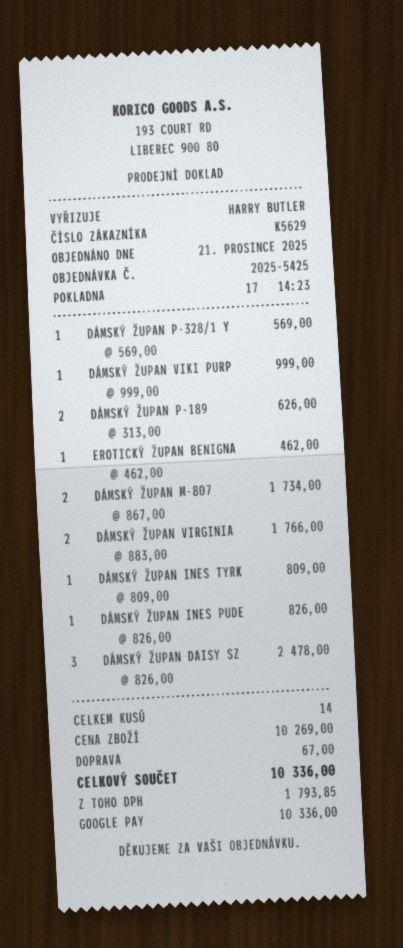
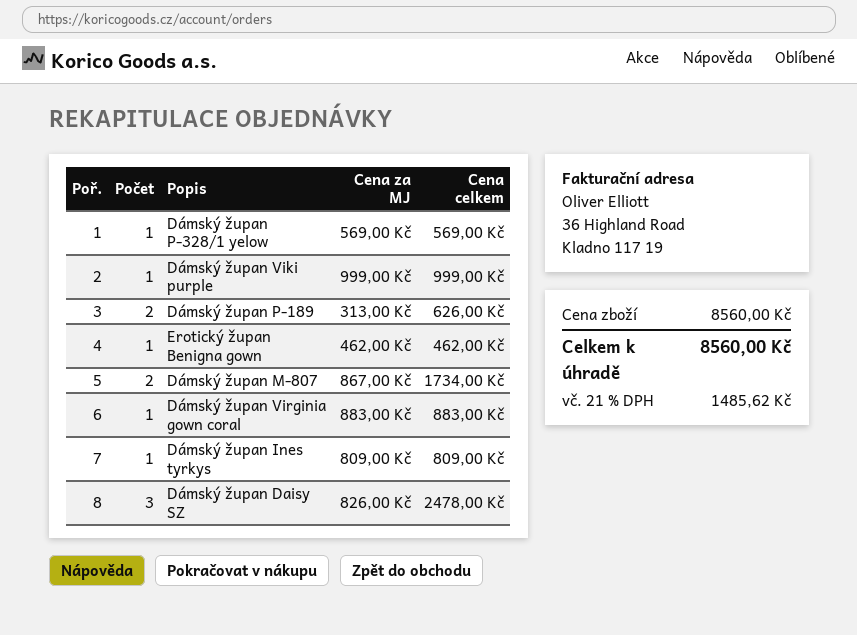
DÁMSKÝ ŽUPAN VIRGINIA: 2 x 883.00 = 1766.00 -> 1 x 883.00 = 883.00
DÁMSKÝ ŽUPAN INES PUDE: 1 x 826.00 = 826.00 -> none
subtotal: 10269.00 -> 8560.00
shipping: 67.00 -> none
tax: 1793.85 -> 1485.62
total: 10336.00 -> 8560.00

